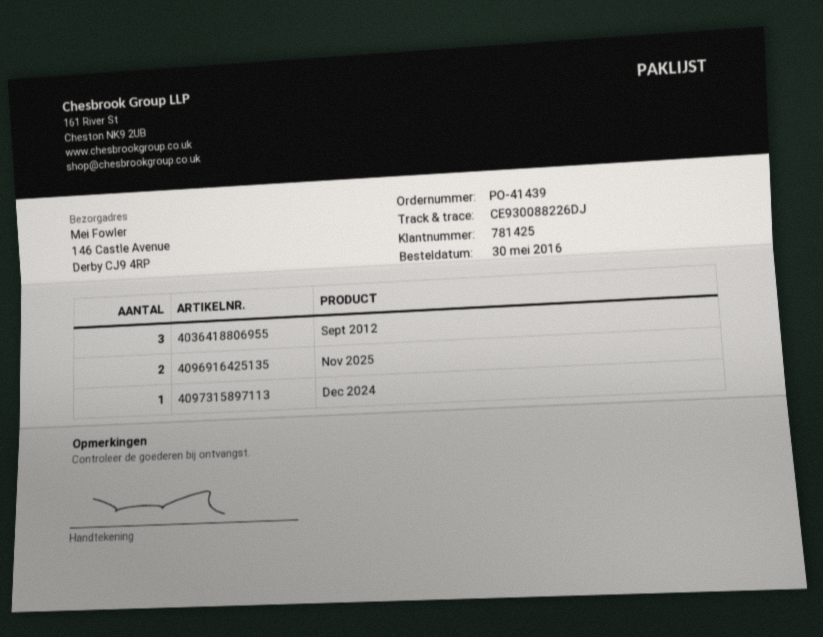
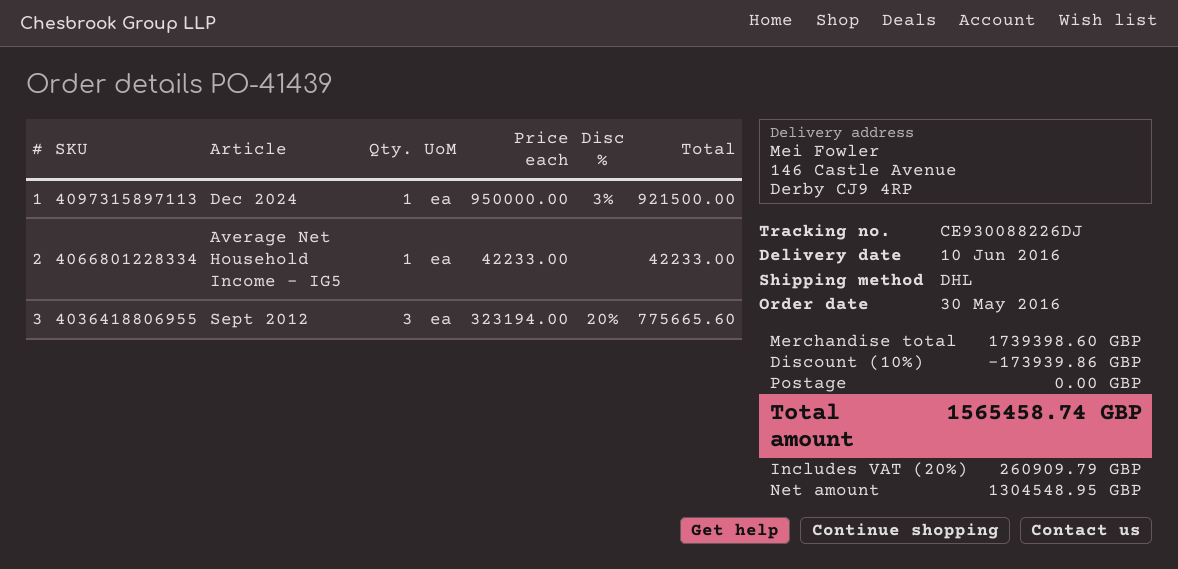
Nov 2025: 2 -> none
Average Net Household Income - IG5: none -> 1

